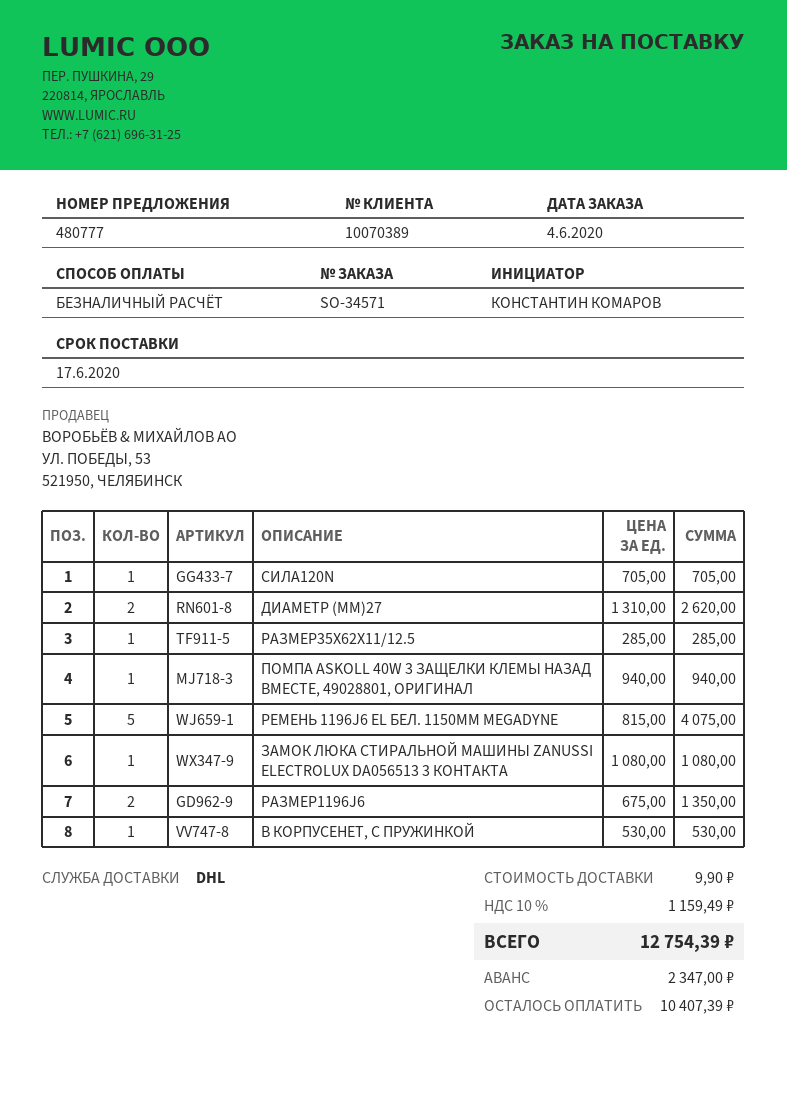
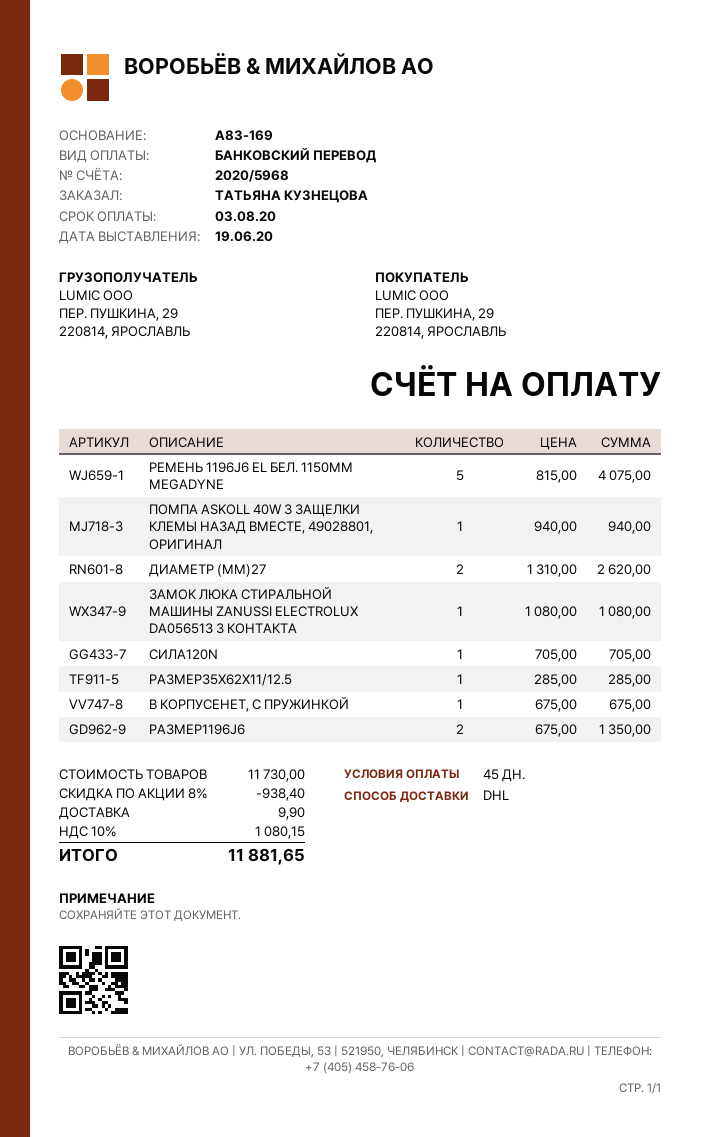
ordered by: КОНСТАНТИН КОМАРОВ -> ТАТЬЯНА КУЗНЕЦОВА
В КОРПУСЕНЕТ, С ПРУЖИНКОЙ: 1 x 530.00 = 530.00 -> 1 x 675.00 = 675.00
discount: none -> 8% = 938.40
tax: 10% = 1159.49 -> 10% = 1080.15
total: 12754.39 -> 11881.65

